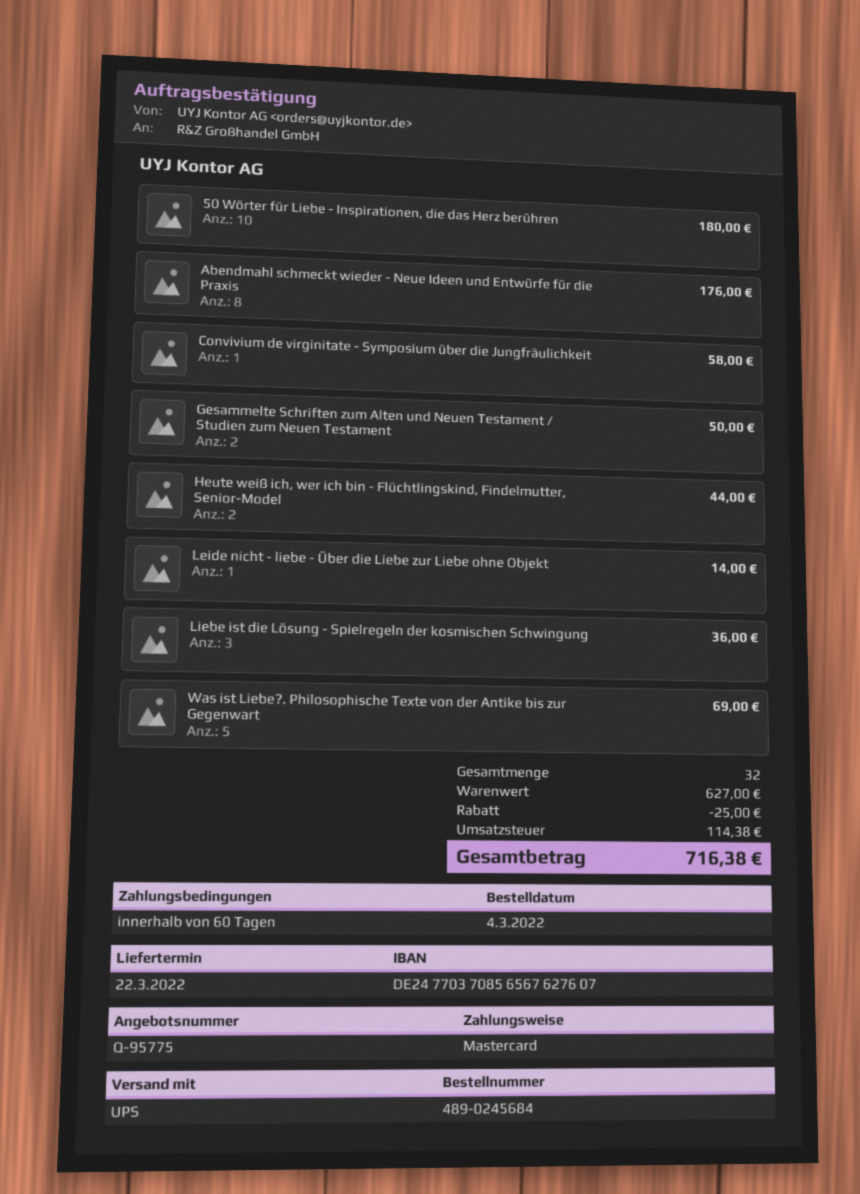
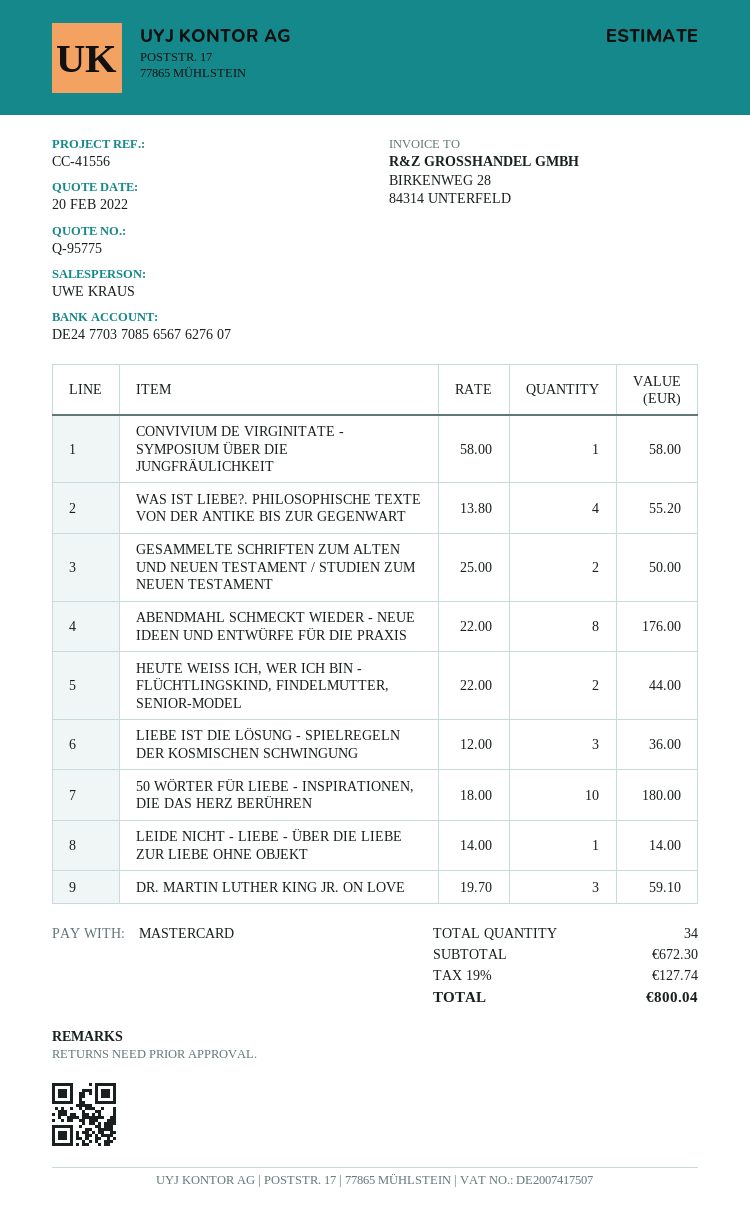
Was ist Liebe?. Philosophische Texte von der Antike bis zur Gegenwart: 5 for 69.00 -> 4 for 55.20
DR. MARTIN LUTHER KING JR. ON LOVE: none -> 3 for 59.10
total quantity: 32 -> 34
subtotal: 627.00 -> 672.30
discount: 25.00 -> none
tax: 114.38 -> 127.74
total: 716.38 -> 800.04

